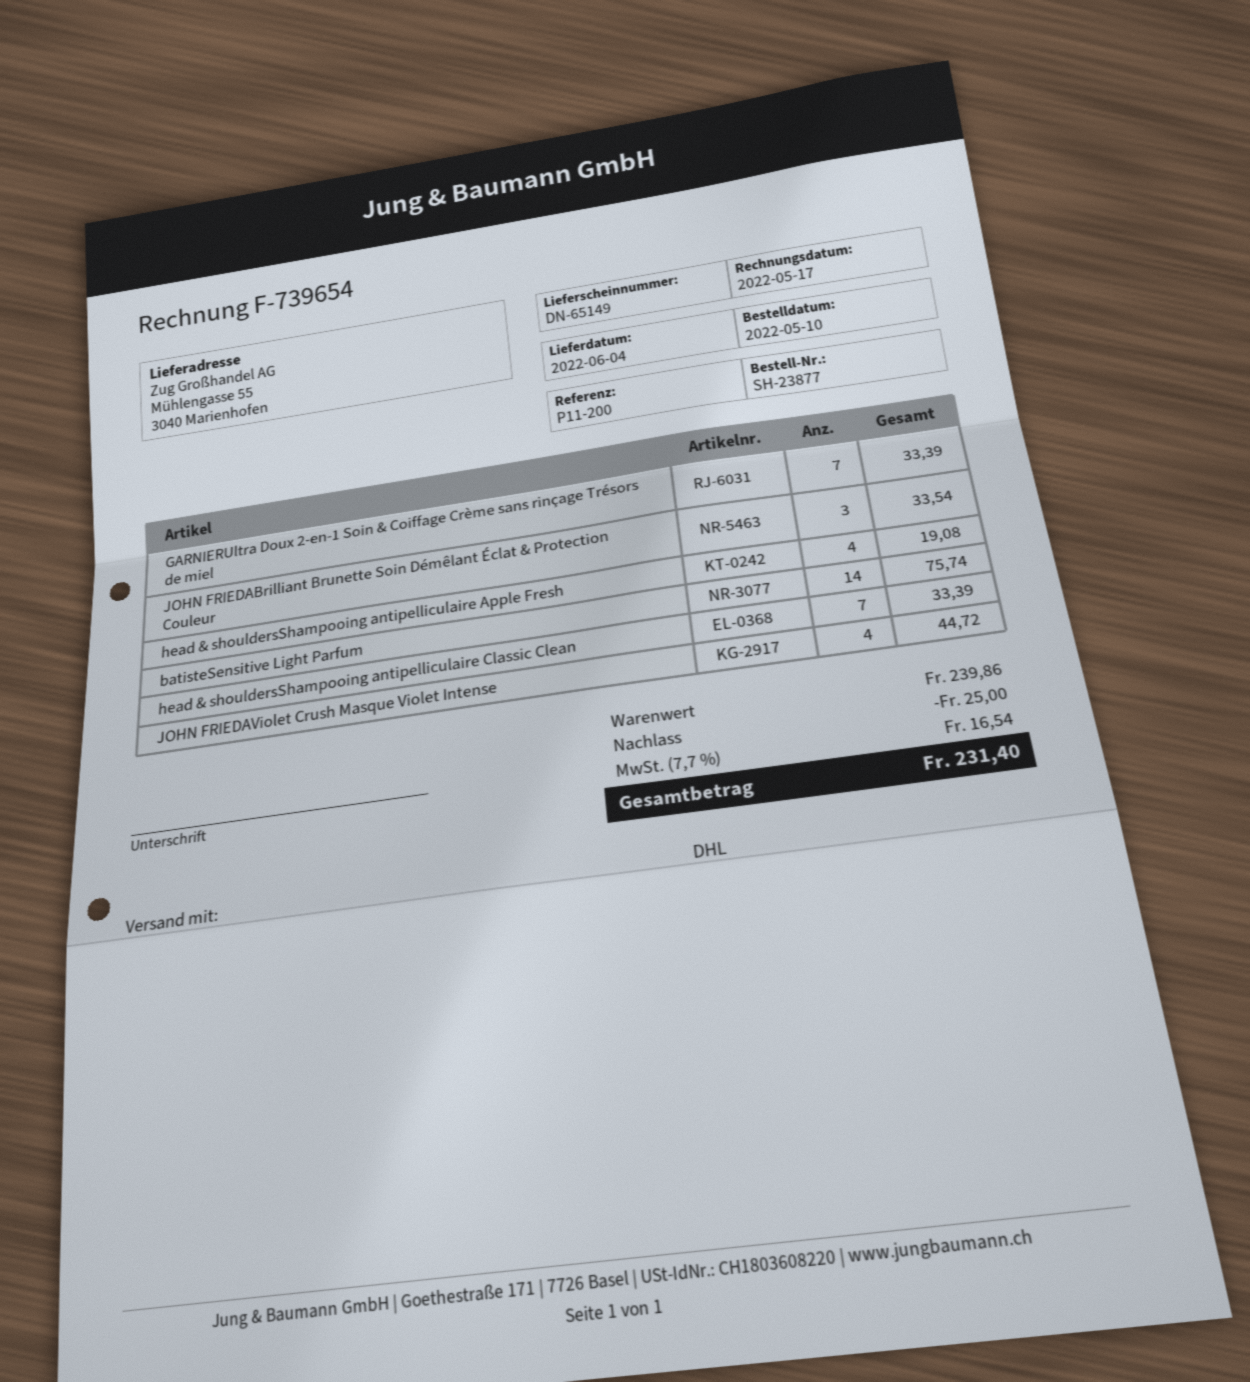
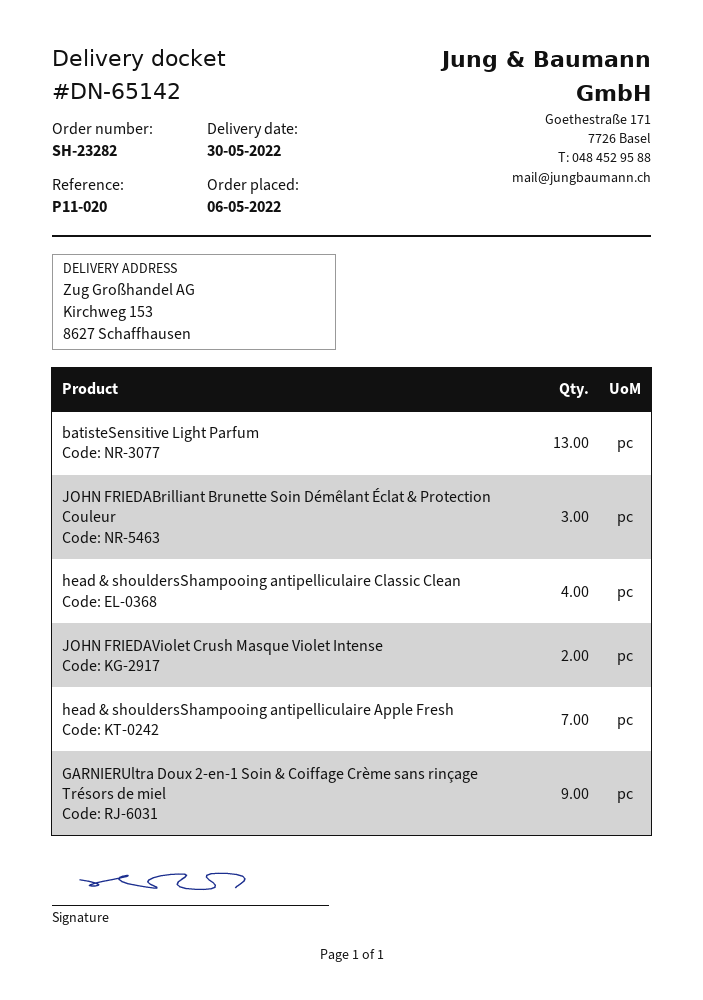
order number: SH-23877 -> SH-23282
order date: 2022-05-10 -> 2022-05-06
delivery note number: DN-65149 -> DN-65142
delivery date: 2022-06-04 -> 2022-05-30
reference: P11-200 -> P11-020
ship to: Mühlengasse 55, 3040 Marienhofen -> Kirchweg 153, 8627 Schaffhausen
GARNIERUltra Doux 2-en-1 Soin & Coiffage Crème sans rinçage Trésors de miel: 7 -> 9
head & shouldersShampooing antipelliculaire Apple Fresh: 4 -> 7
batisteSensitive Light Parfum: 14 -> 13
head & shouldersShampooing antipelliculaire Classic Clean: 7 -> 4
JOHN FRIEDAViolet Crush Masque Violet Intense: 4 -> 2

